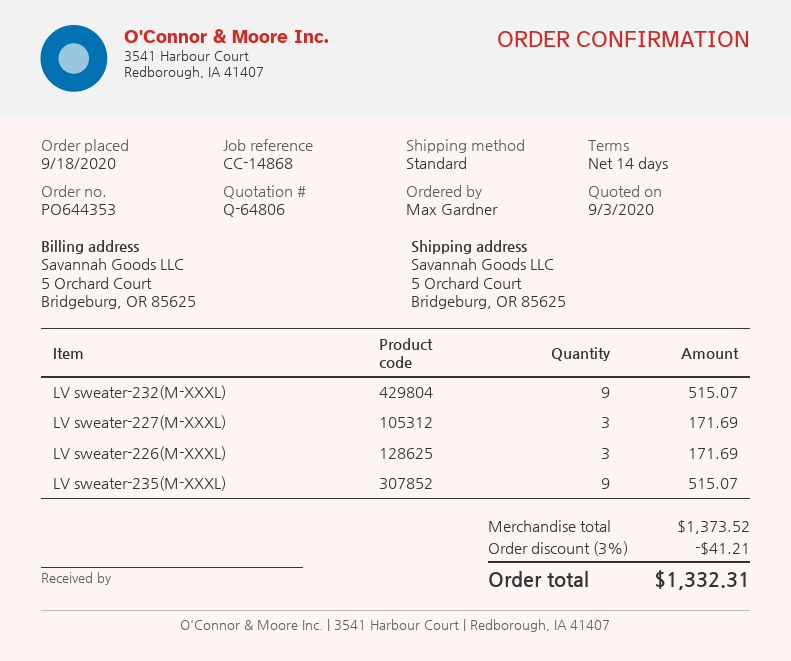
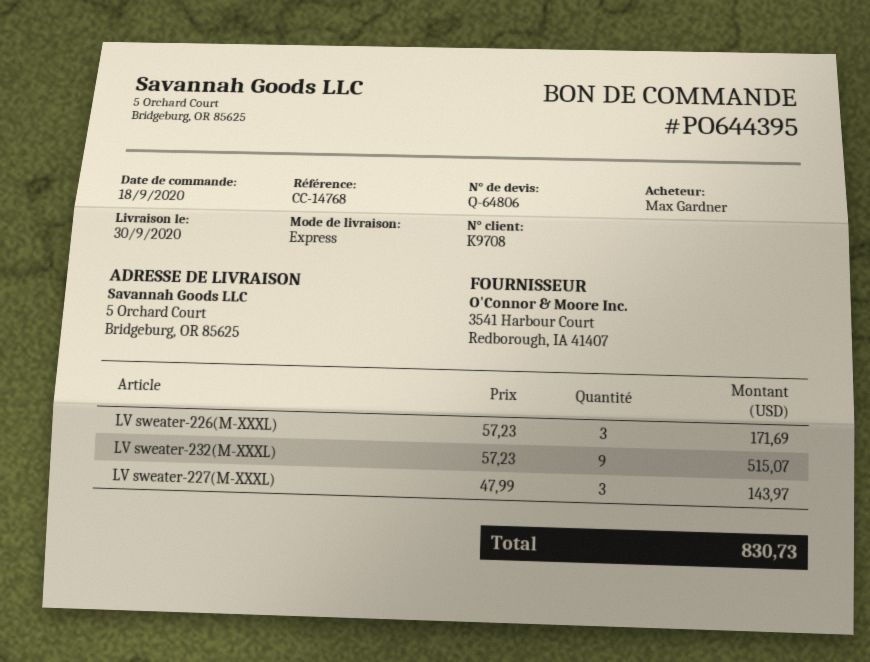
order number: PO644353 -> PO644395
reference: CC-14868 -> CC-14768
shipping method: standard -> express
LV sweater-227(M-XXXL): 3 for 171.69 -> 3 for 143.97
LV sweater-235(M-XXXL): 9 for 515.07 -> none
discount: 3% = 41.21 -> none
total: 1332.31 -> 830.73

